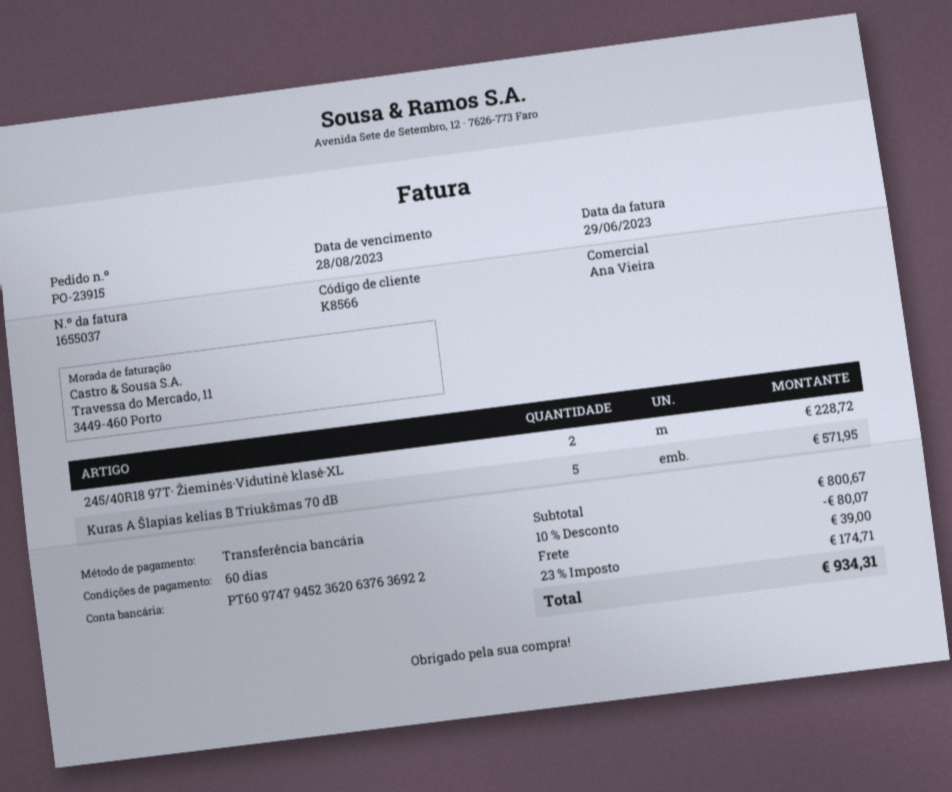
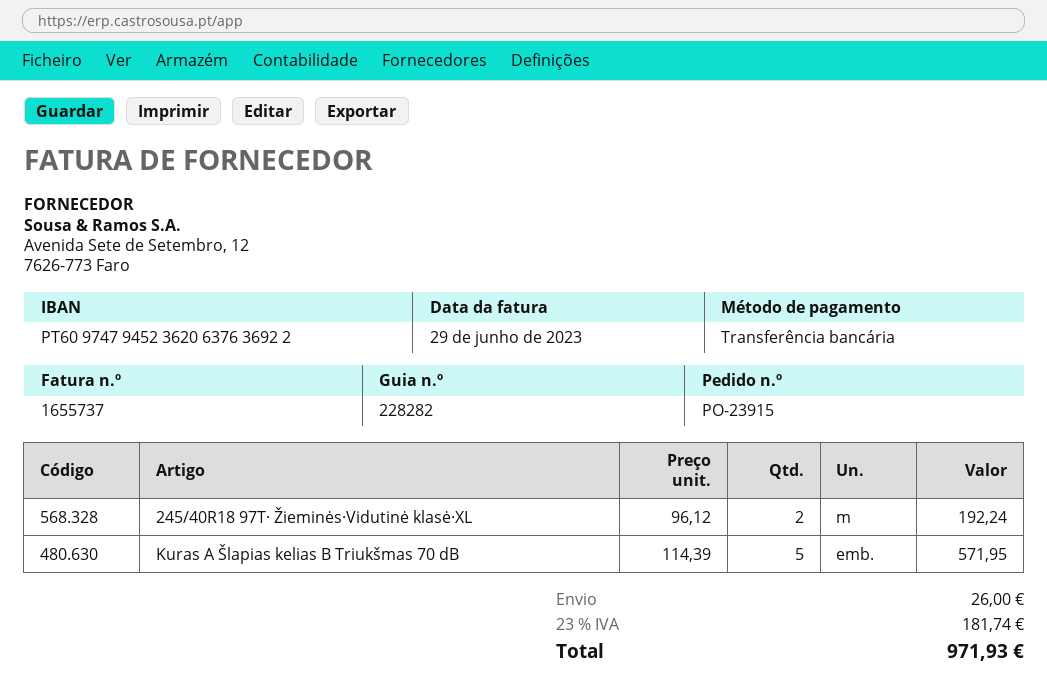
invoice number: 1655037 -> 1655737
245/40R18 97T· Žieminės·Vidutinė klasė·XL: 2 for 228.72 -> 2 for 192.24
discount: 10% = 80.07 -> none
shipping: 39.00 -> 26.00
tax: 23% = 174.71 -> 23% = 181.74
total: 934.31 -> 971.93

